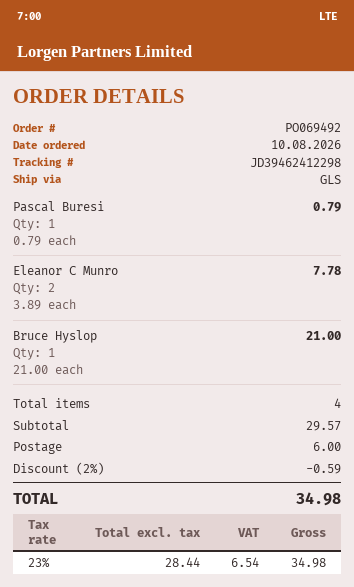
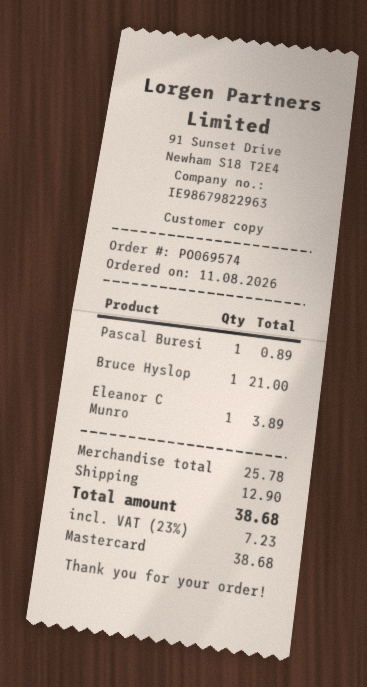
order number: PO069492 -> PO069574
order date: 2026-08-10 -> 2026-08-11
Pascal Buresi: 1 for 0.79 -> 1 for 0.89
Eleanor C Munro: 2 for 7.78 -> 1 for 3.89
subtotal: 29.57 -> 25.78
discount: 2% = 0.59 -> none
shipping: 6.00 -> 12.90
tax: 23% = 6.54 -> 23% = 7.23
total: 34.98 -> 38.68

